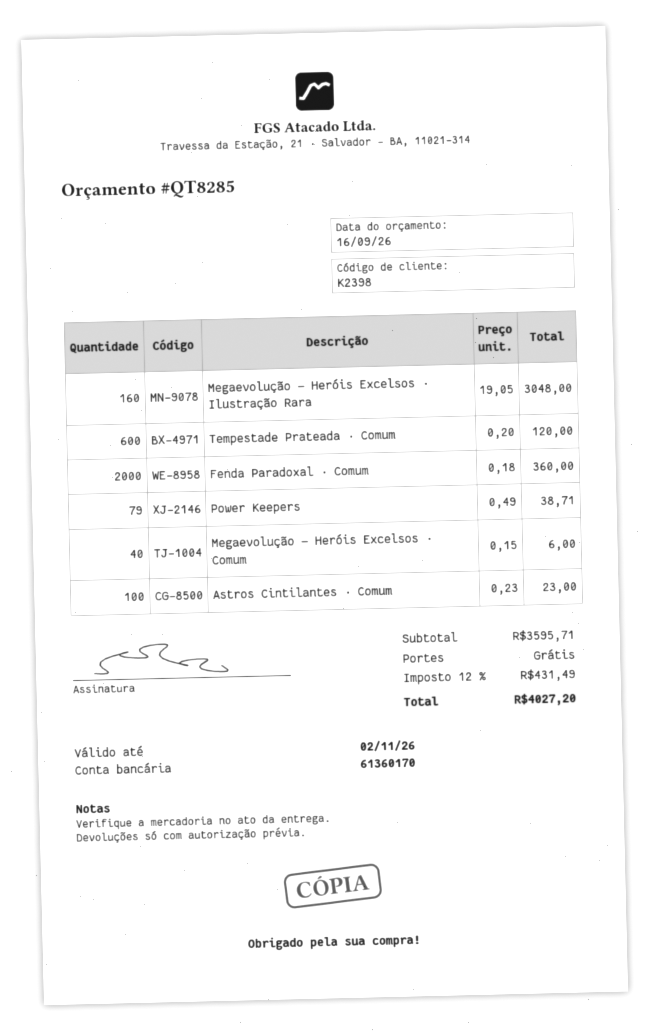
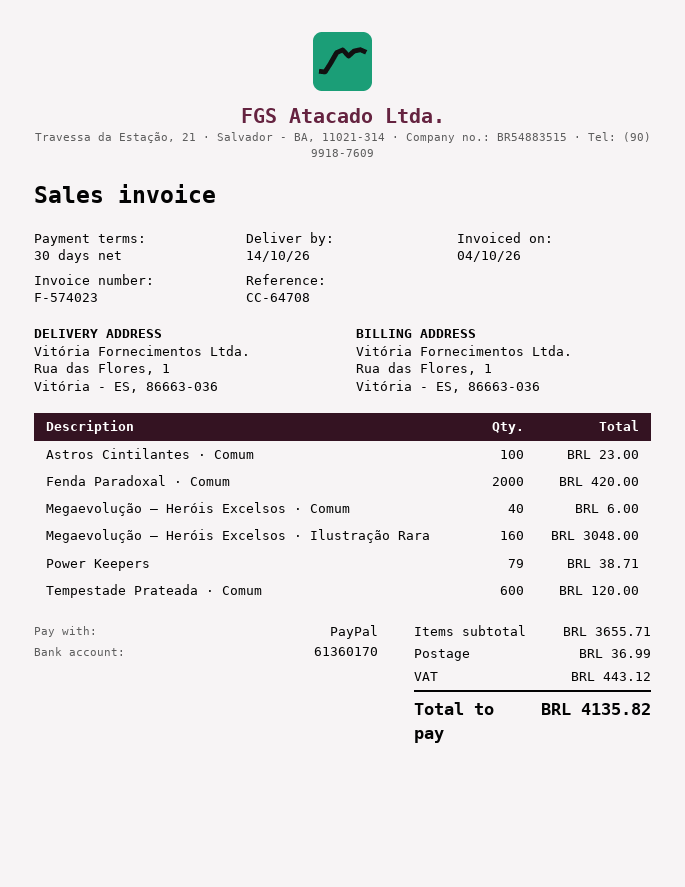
Fenda Paradoxal · Comum: 2000 for 360.00 -> 2000 for 420.00
subtotal: 3595.71 -> 3655.71
shipping: 0.00 -> 36.99
tax: 431.49 -> 443.12
total: 4027.20 -> 4135.82

